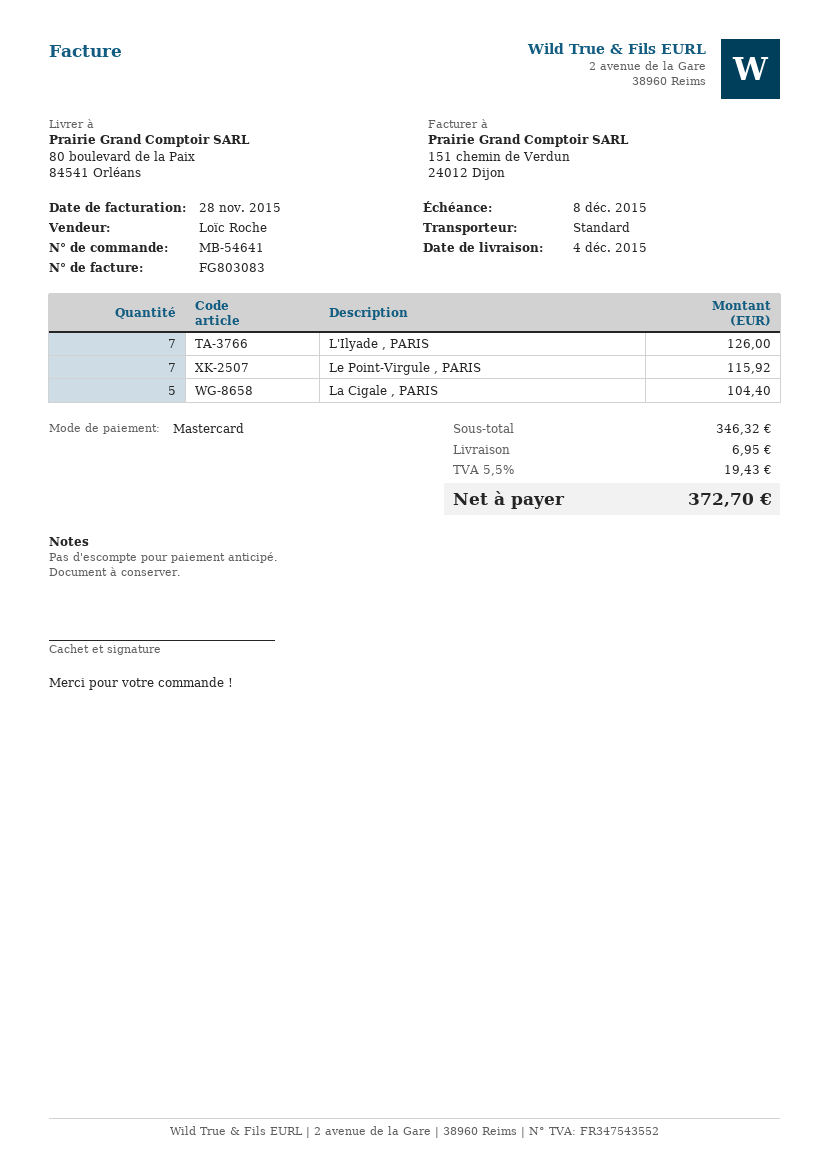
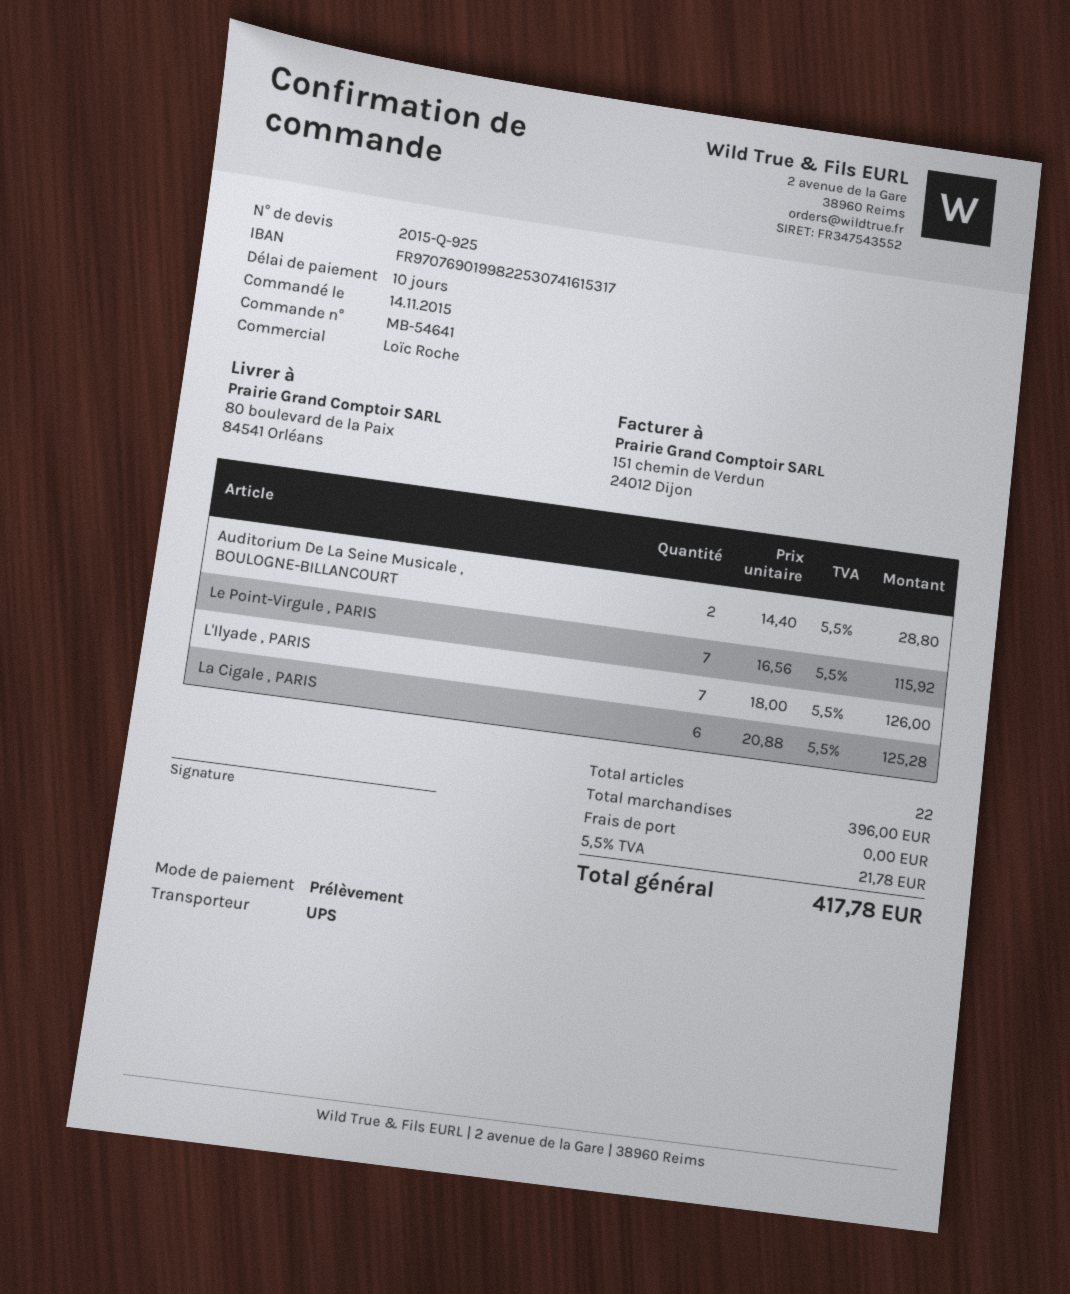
payment method: Mastercard -> direct debit
shipping method: standard -> UPS
La Cigale , PARIS: 5 for 104.40 -> 6 for 125.28
Auditorium De La Seine Musicale , BOULOGNE-BILLANCOURT: none -> 2 for 28.80
subtotal: 346.32 -> 396.00
shipping: 6.95 -> 0.00
tax: 5.5% = 19.43 -> 5.5% = 21.78
total: 372.70 -> 417.78

